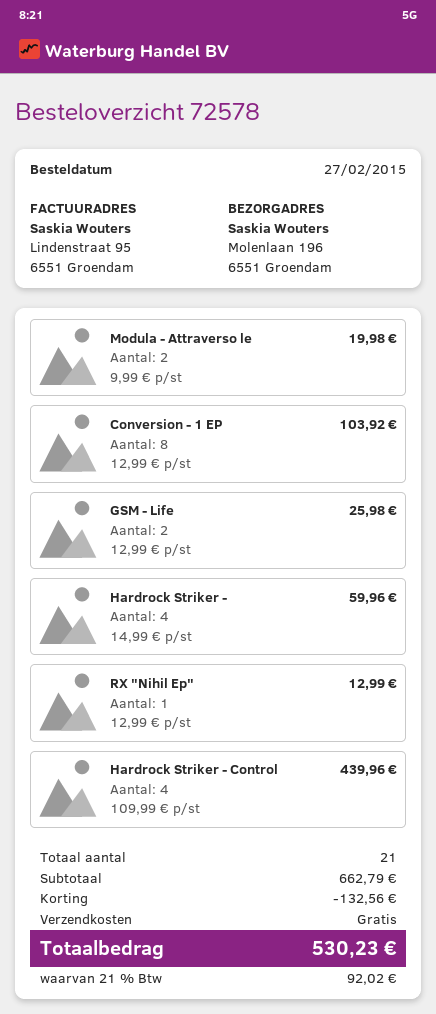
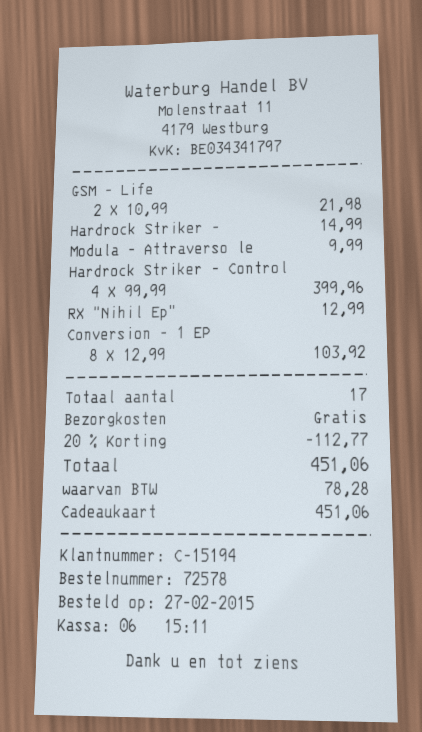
Modula - Attraverso le: 2 x 9.99 = 19.98 -> 1 x 9.99 = 9.99
GSM - Life: 2 x 12.99 = 25.98 -> 2 x 10.99 = 21.98
Hardrock Striker -: 4 x 14.99 = 59.96 -> 1 x 14.99 = 14.99
Hardrock Striker - Control: 4 x 109.99 = 439.96 -> 4 x 99.99 = 399.96
total quantity: 21 -> 17
discount: 132.56 -> 112.77
tax: 92.02 -> 78.28
total: 530.23 -> 451.06

